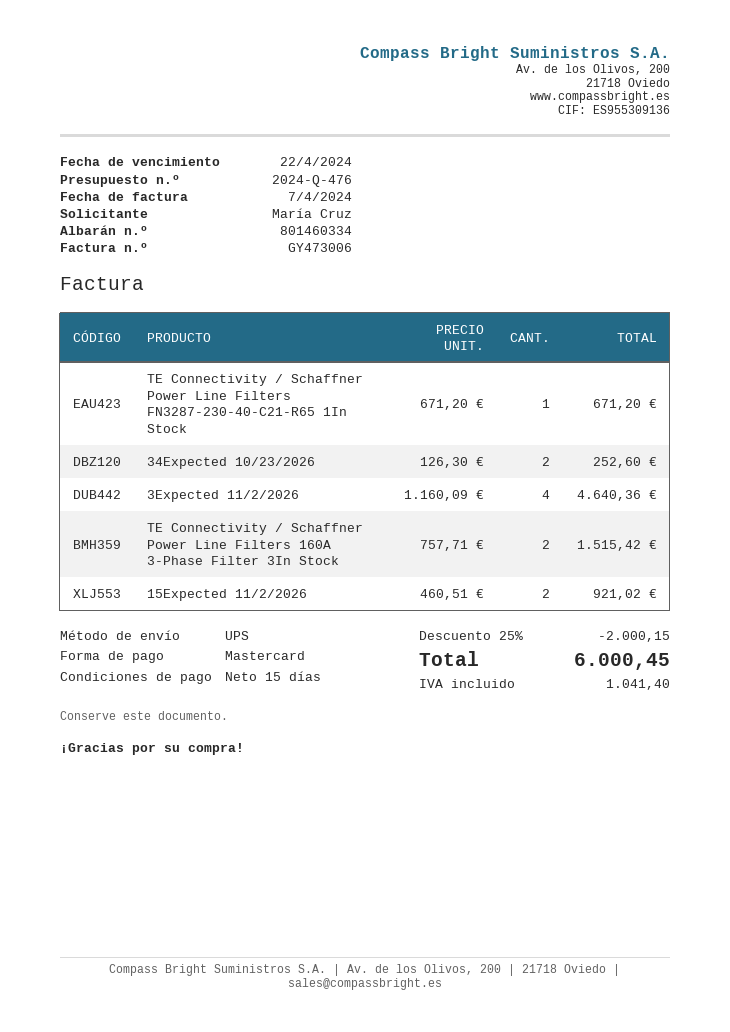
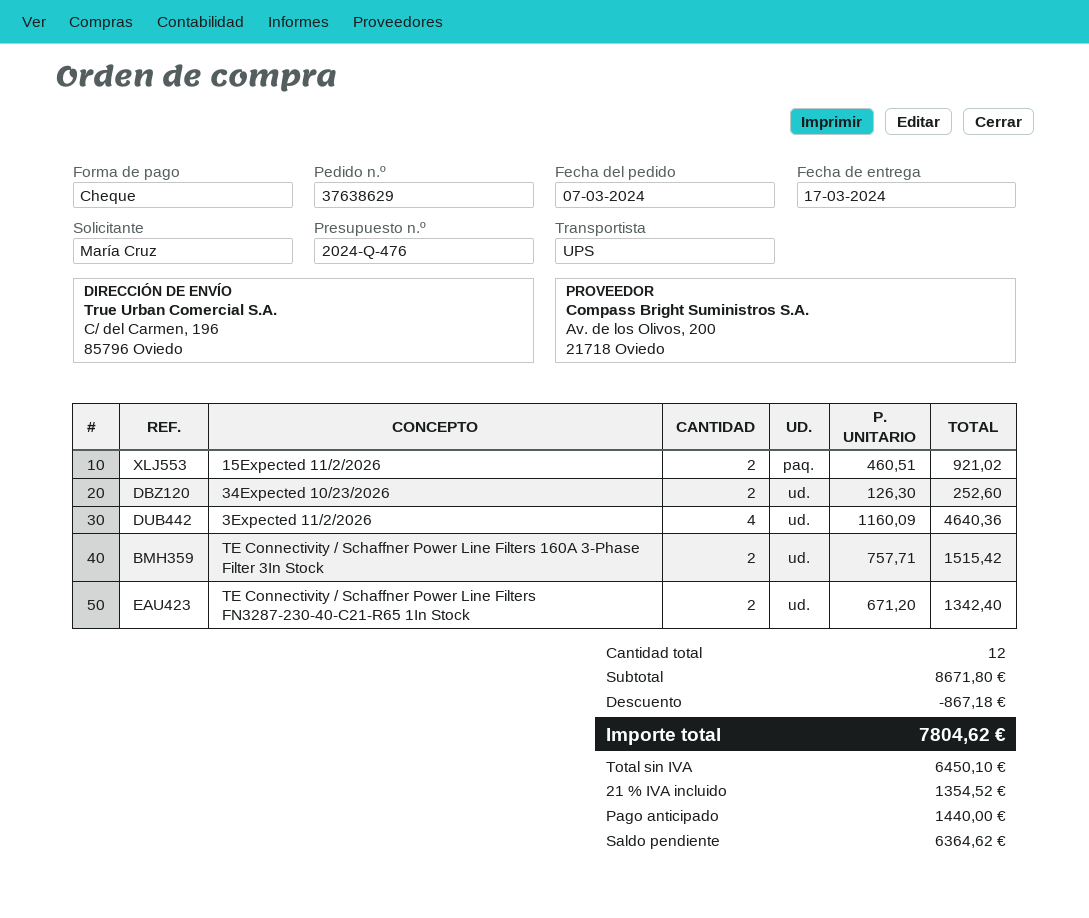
payment method: Mastercard -> cheque
TE Connectivity / Schaffner Power Line Filters FN3287-230-40-C21-R65 1In Stock: 1 x 671.20 = 671.20 -> 2 x 671.20 = 1342.40
discount: 2000.15 -> 867.18
tax: 1041.40 -> 1354.52
total: 6000.45 -> 7804.62

